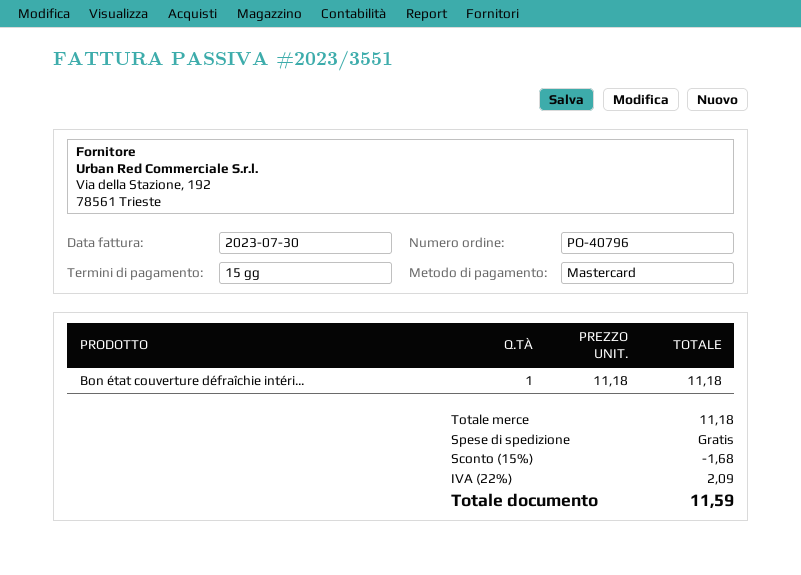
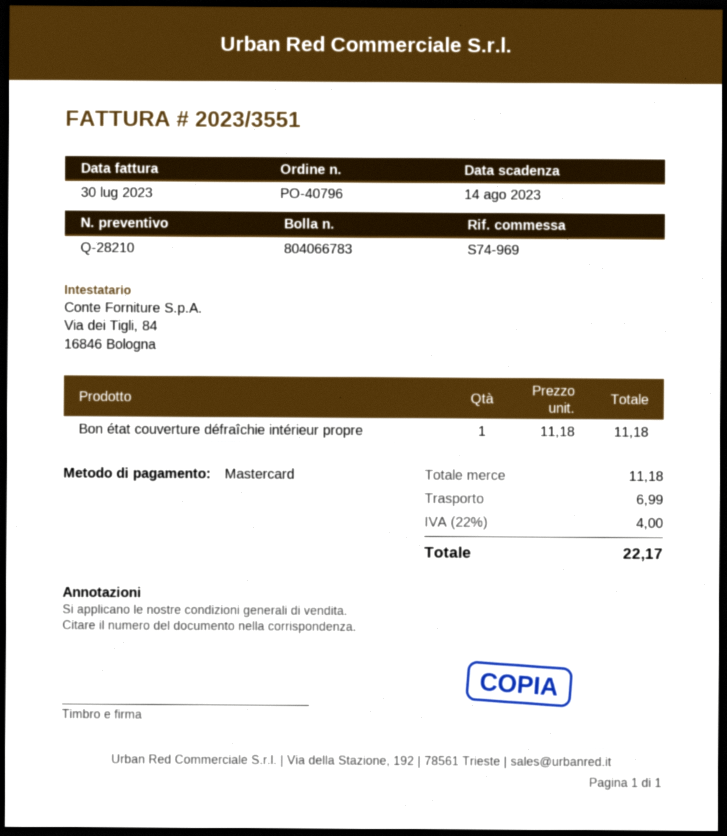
discount: 15% = 1.68 -> none
shipping: 0.00 -> 6.99
tax: 22% = 2.09 -> 22% = 4.00
total: 11.59 -> 22.17

